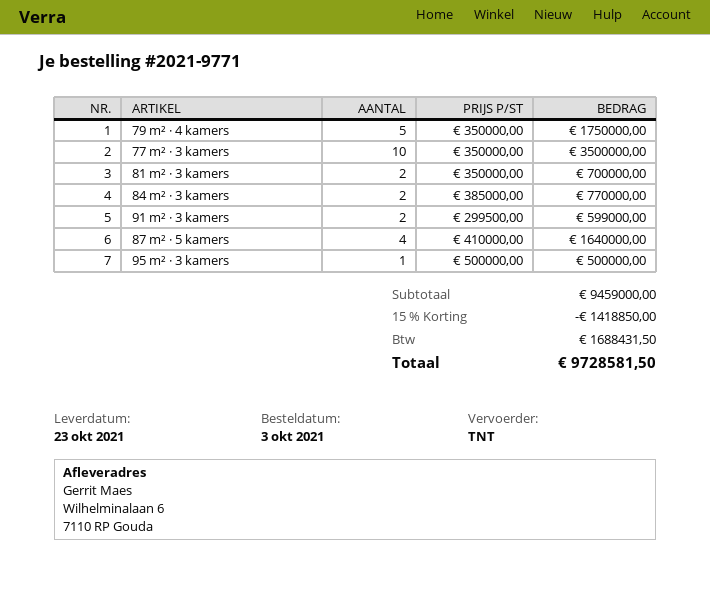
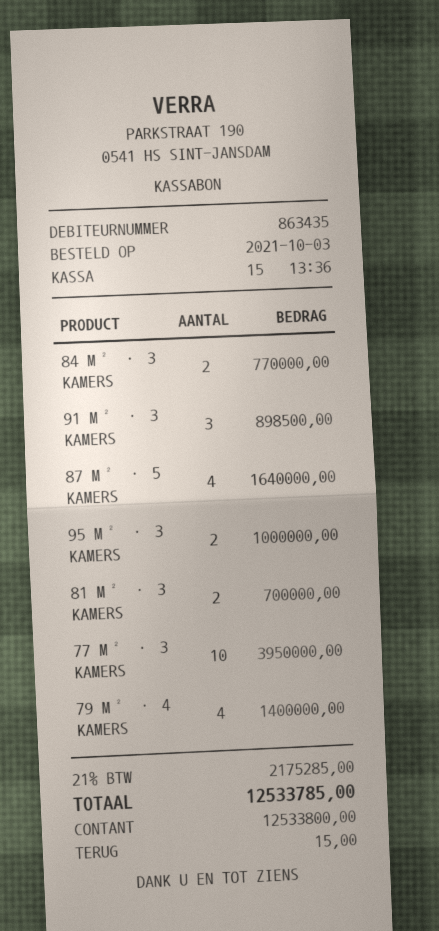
79 m² · 4 kamers: 5 for 1750000.00 -> 4 for 1400000.00
77 m² · 3 kamers: 10 for 3500000.00 -> 10 for 3950000.00
91 m² · 3 kamers: 2 for 599000.00 -> 3 for 898500.00
95 m² · 3 kamers: 1 for 500000.00 -> 2 for 1000000.00
discount: 15% = 1418850.00 -> none
tax: 1688431.50 -> 2175285.00
total: 9728581.50 -> 12533785.00

